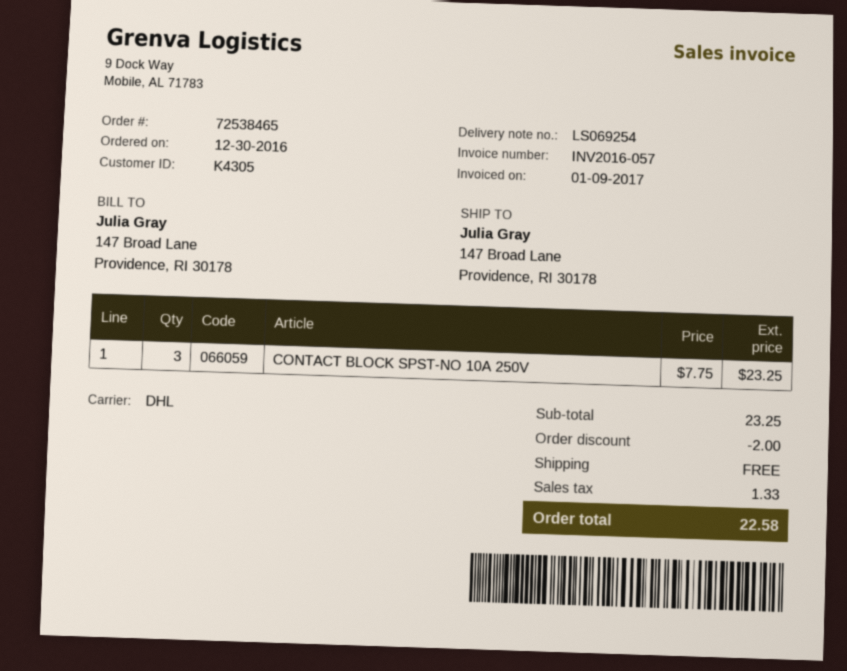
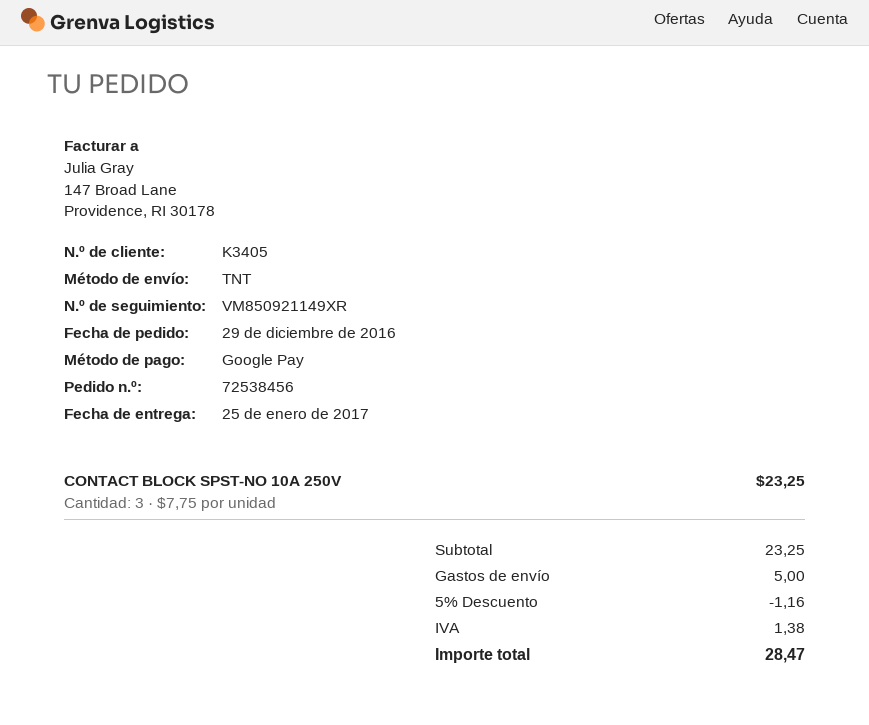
order number: 72538465 -> 72538456
order date: 2016-12-30 -> 2016-12-29
customer number: K4305 -> K3405
shipping method: DHL -> TNT
discount: 2.00 -> 1.16
shipping: 0.00 -> 5.00
tax: 1.33 -> 1.38
total: 22.58 -> 28.47

